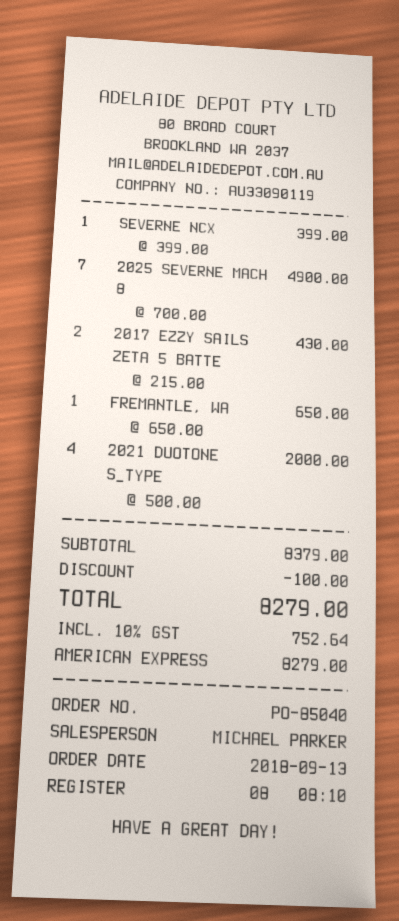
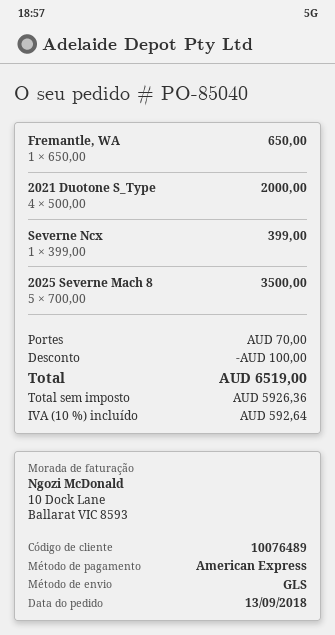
2025 SEVERNE MACH 8: 7 x 700.00 = 4900.00 -> 5 x 700.00 = 3500.00
2017 EZZY SAILS ZETA 5 BATTE: 2 x 215.00 = 430.00 -> none
shipping: none -> 70.00
tax: 10% = 752.64 -> 10% = 592.64
total: 8279.00 -> 6519.00

